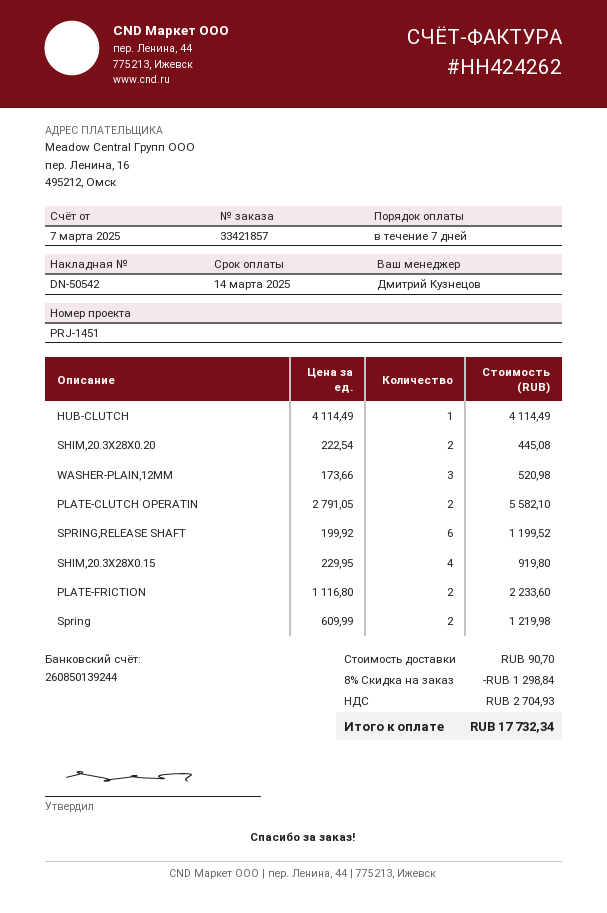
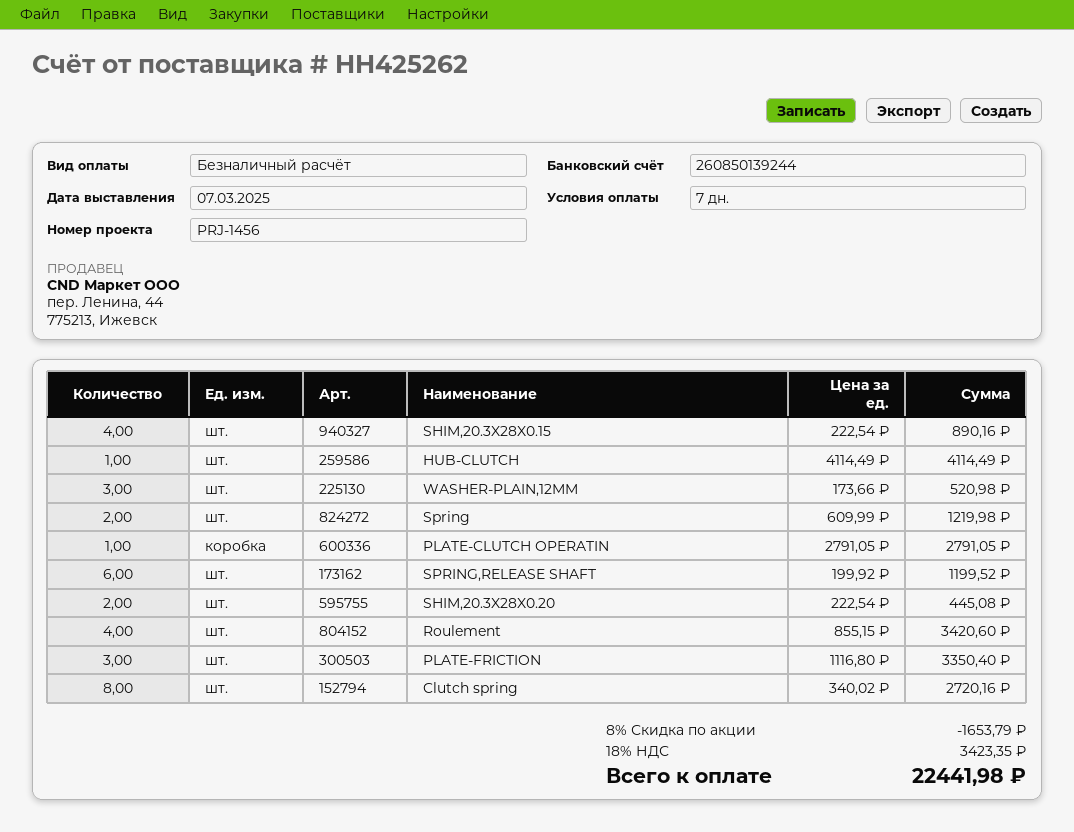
invoice number: HH424262 -> HH425262
reference: PRJ-1451 -> PRJ-1456
PLATE-CLUTCH OPERATIN: 2 x 2791.05 = 5582.10 -> 1 x 2791.05 = 2791.05
SHIM,20.3X28X0.15: 4 x 229.95 = 919.80 -> 4 x 222.54 = 890.16
PLATE-FRICTION: 2 x 1116.80 = 2233.60 -> 3 x 1116.80 = 3350.40
Roulement: none -> 4 x 855.15 = 3420.60
Clutch spring: none -> 8 x 340.02 = 2720.16
discount: 8% = 1298.84 -> 8% = 1653.79
shipping: 90.70 -> none
tax: 2704.93 -> 3423.35
total: 17732.34 -> 22441.98

